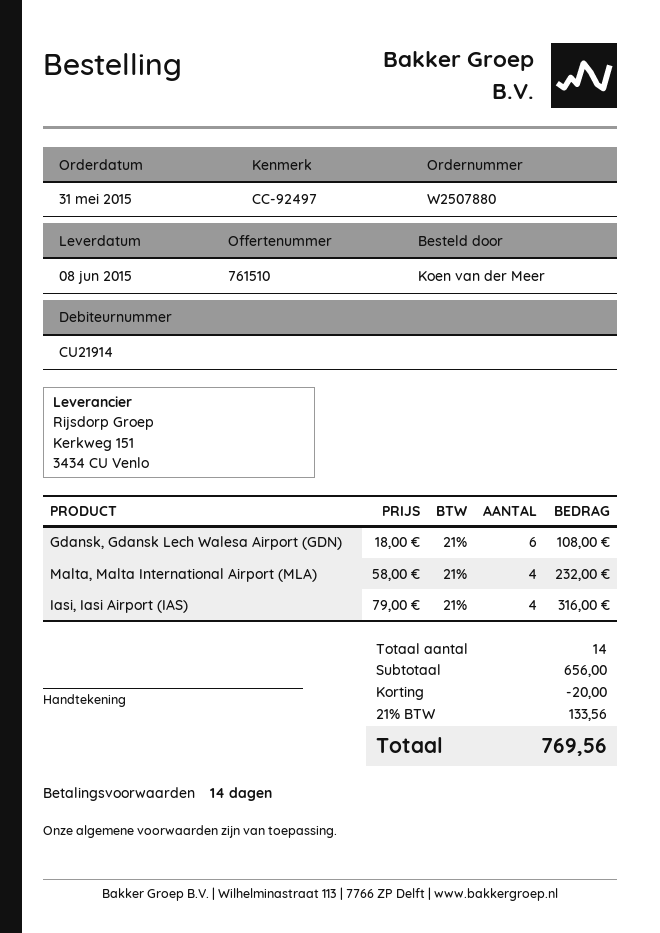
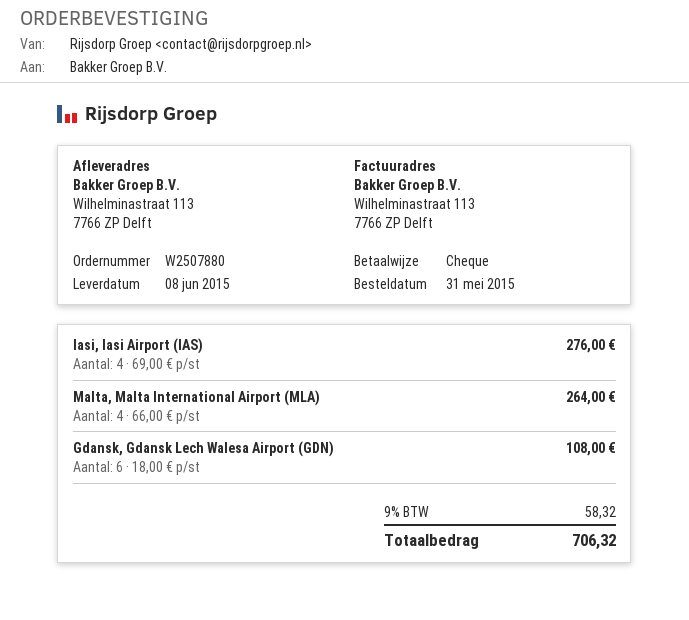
Malta, Malta International Airport (MLA): 4 x 58.00 = 232.00 -> 4 x 66.00 = 264.00
Iasi, Iasi Airport (IAS): 4 x 79.00 = 316.00 -> 4 x 69.00 = 276.00
discount: 20.00 -> none
tax: 21% = 133.56 -> 9% = 58.32
total: 769.56 -> 706.32

